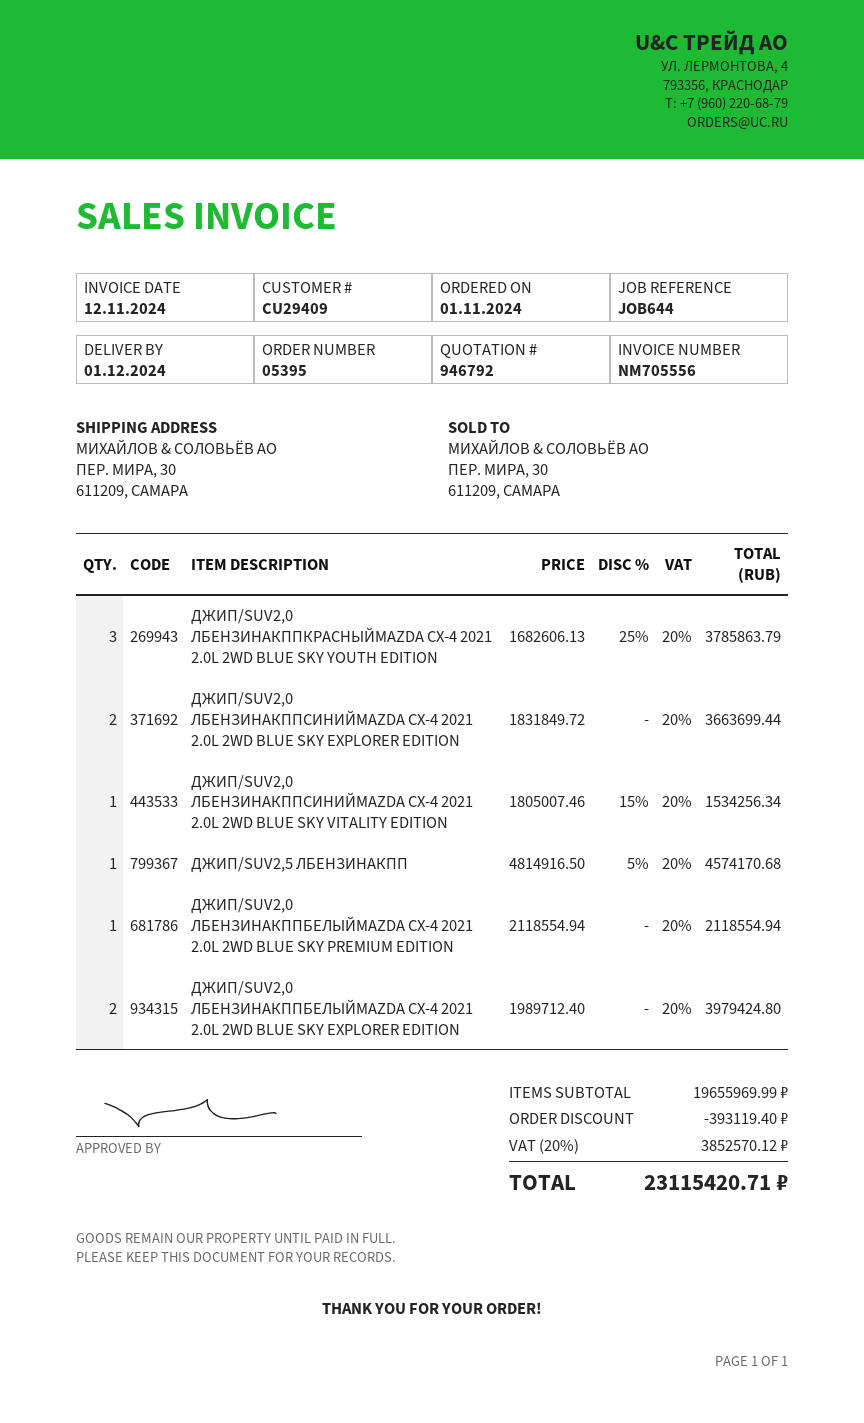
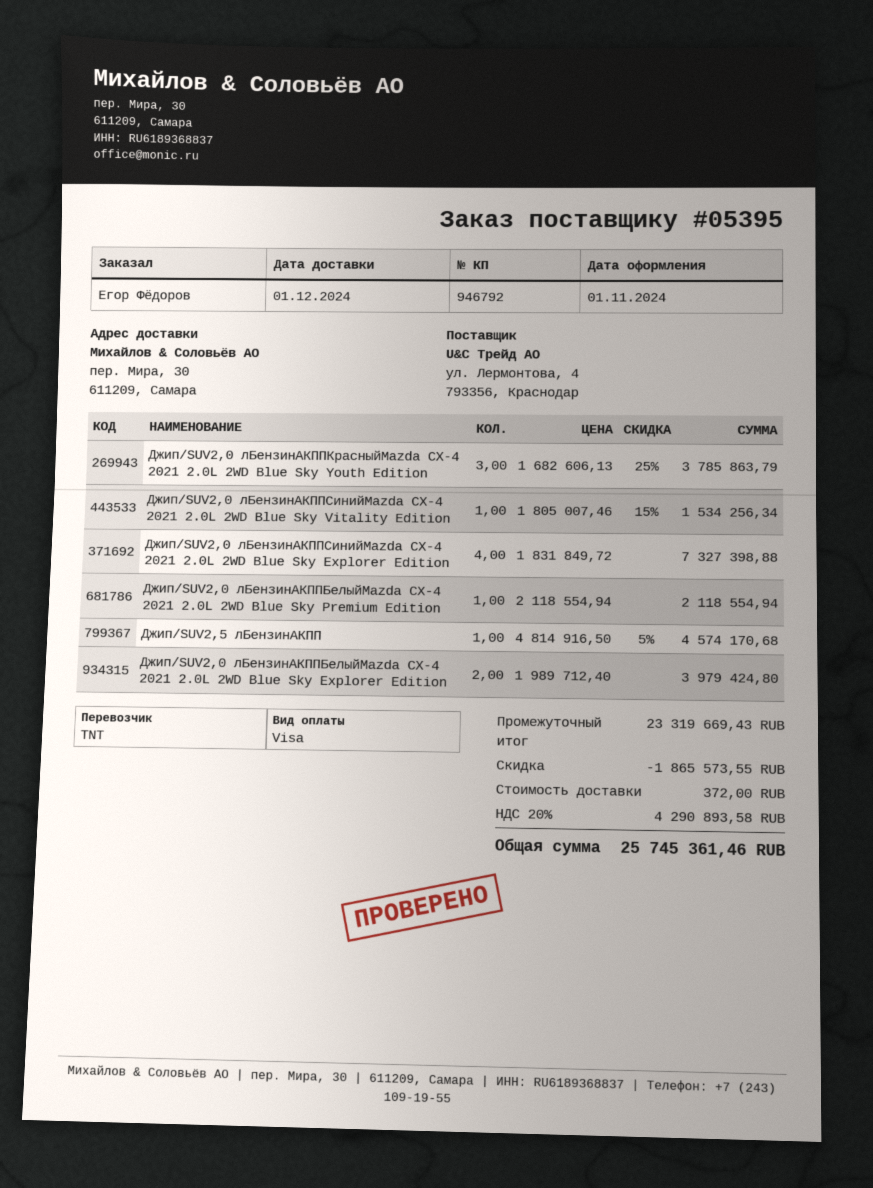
ДЖИП/SUV2,0 ЛБЕНЗИНАКППСИНИЙMAZDA CX-4 2021 2.0L 2WD BLUE SKY EXPLORER EDITION: 2 x 1831849.72 = 3663699.44 -> 4 x 1831849.72 = 7327398.88
subtotal: 19655969.99 -> 23319669.43
discount: 393119.40 -> 1865573.55
shipping: none -> 372.00
tax: 20% = 3852570.12 -> 20% = 4290893.58
total: 23115420.71 -> 25745361.46

